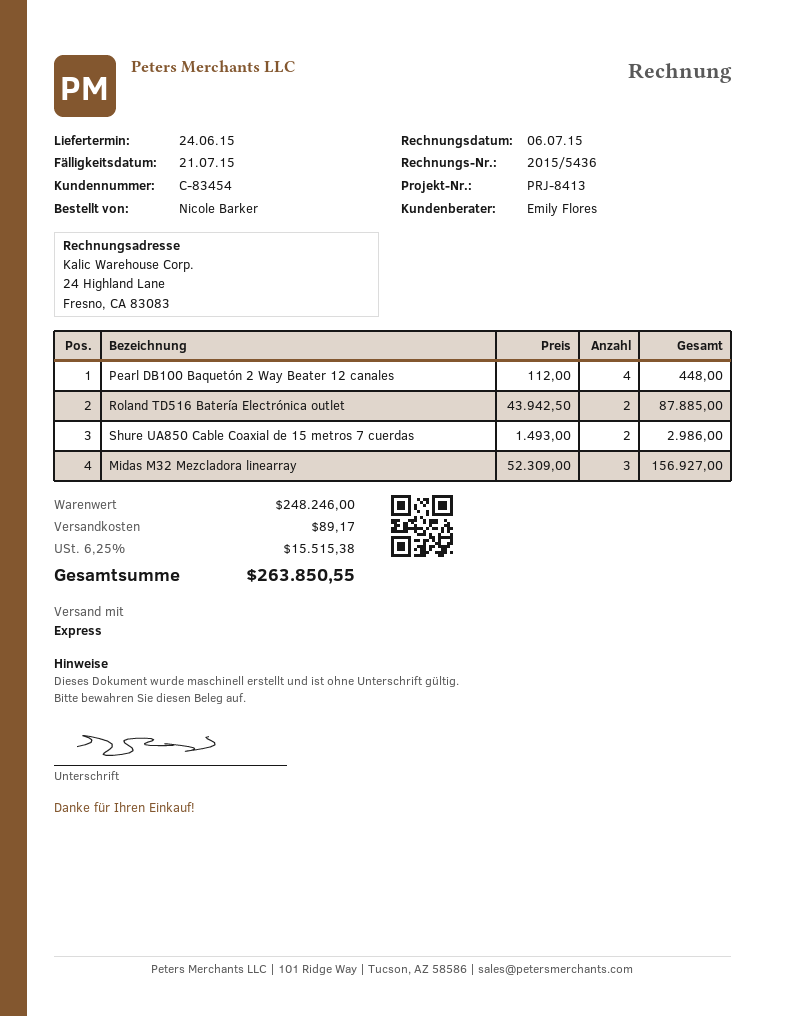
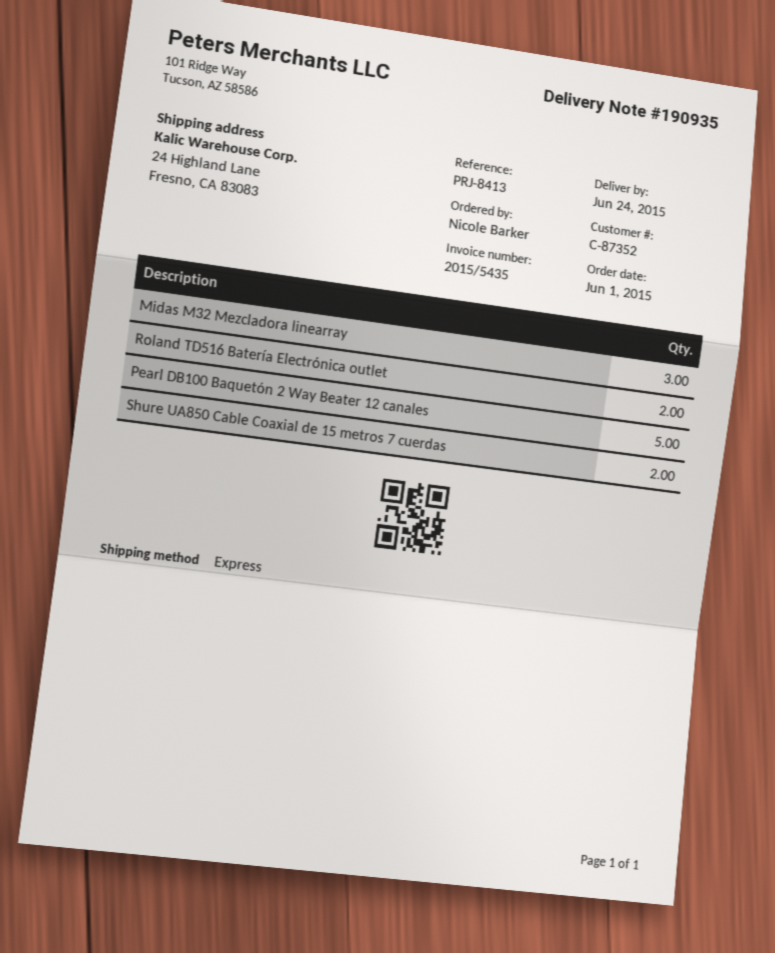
invoice number: 2015/5436 -> 2015/5435
customer number: C-83454 -> C-87352
Pearl DB100 Baquetón 2 Way Beater 12 canales: 4 -> 5

